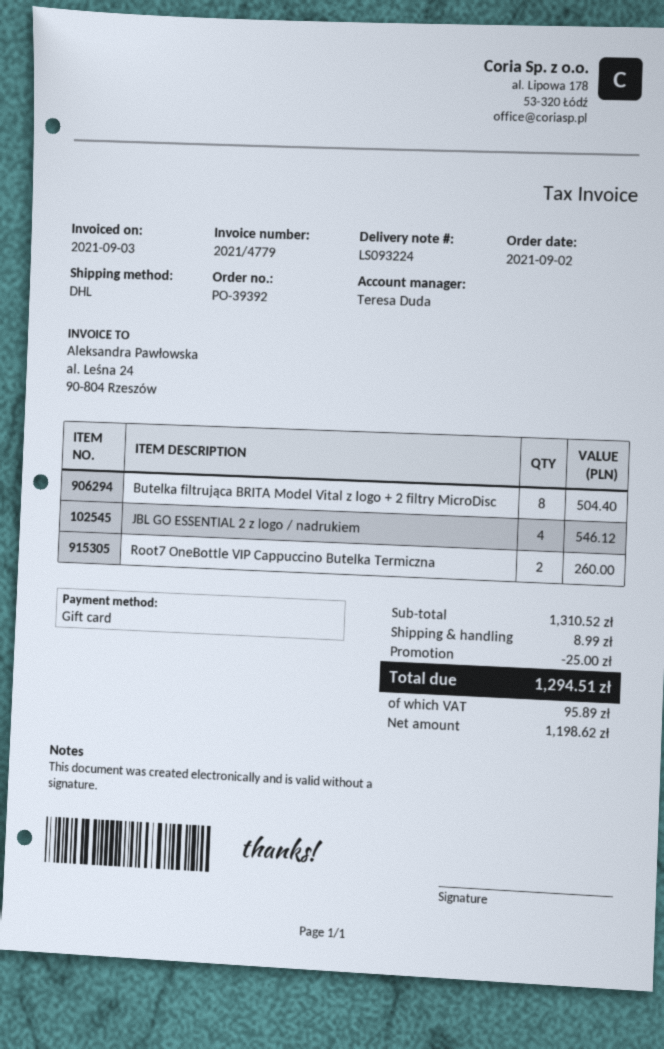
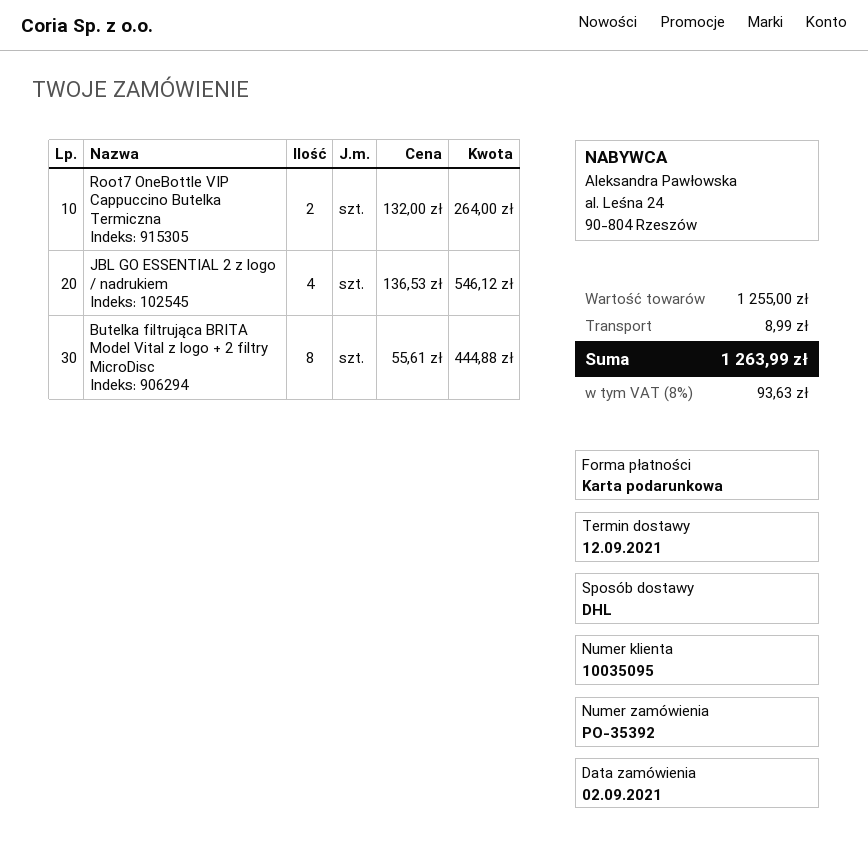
order number: PO-39392 -> PO-35392
Butelka filtrująca BRITA Model Vital z logo + 2 filtry MicroDisc: 8 for 504.40 -> 8 for 444.88
Root7 OneBottle VIP Cappuccino Butelka Termiczna: 2 for 260.00 -> 2 for 264.00
subtotal: 1310.52 -> 1255.00
discount: 25.00 -> none
tax: 95.89 -> 93.63
total: 1294.51 -> 1263.99

